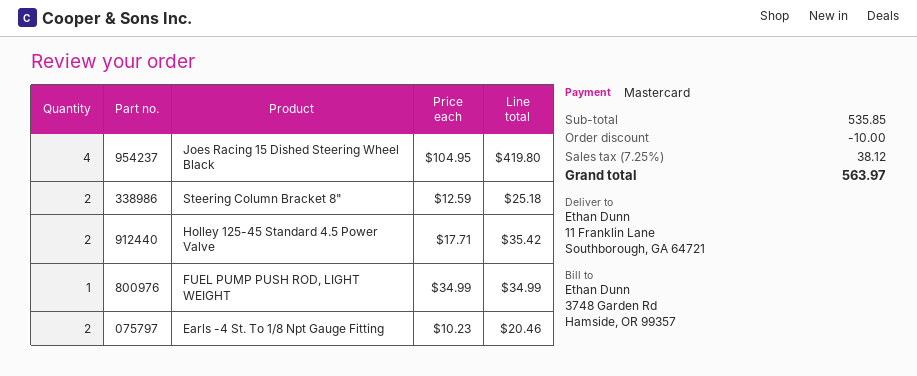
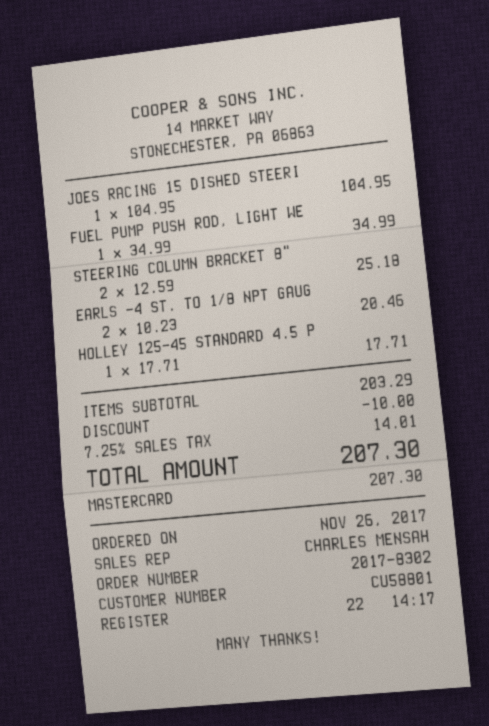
Joes Racing 15 Dished Steering Wheel Black: 4 x 104.95 = 419.80 -> 1 x 104.95 = 104.95
Holley 125-45 Standard 4.5 Power Valve: 2 x 17.71 = 35.42 -> 1 x 17.71 = 17.71
subtotal: 535.85 -> 203.29
tax: 7.25% = 38.12 -> 7.25% = 14.01
total: 563.97 -> 207.30

